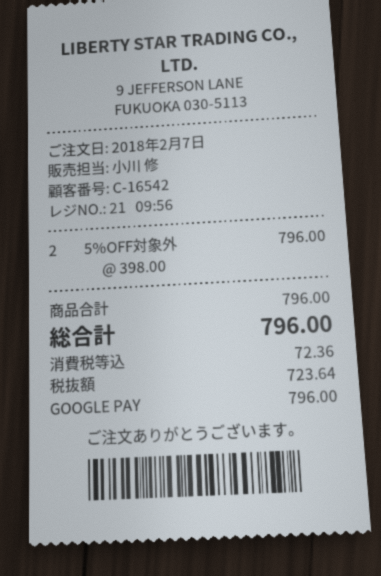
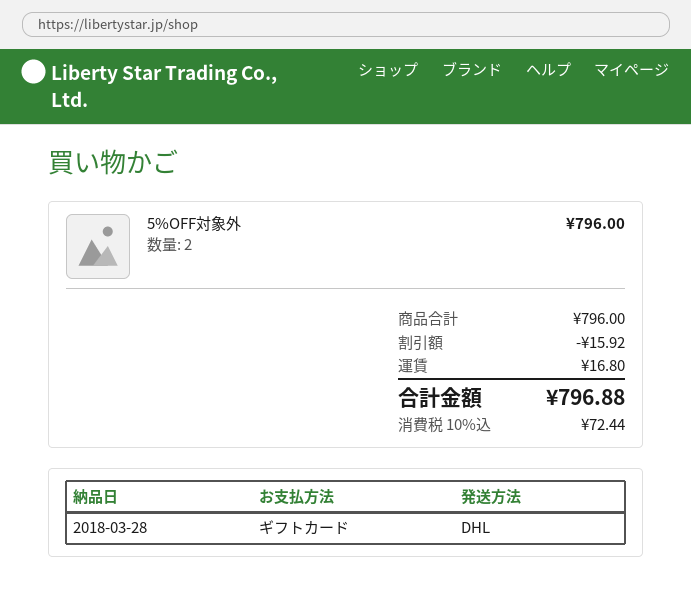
payment method: Google Pay -> gift card
discount: none -> 15.92
shipping: none -> 16.80
tax: 72.36 -> 72.44
total: 796.00 -> 796.88

